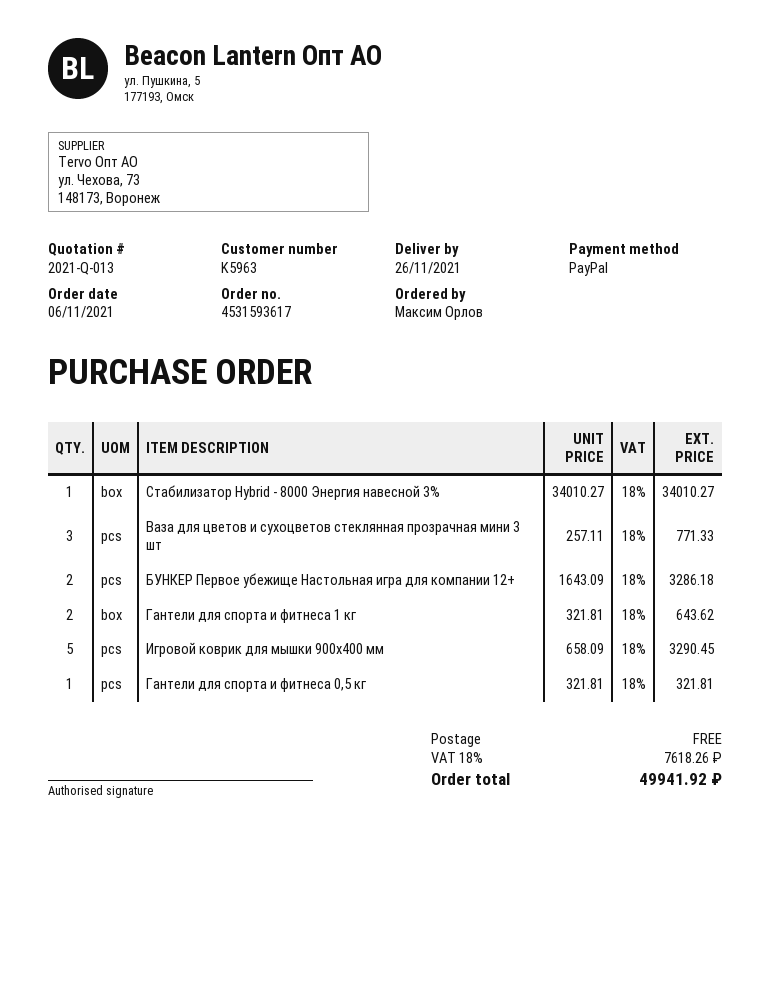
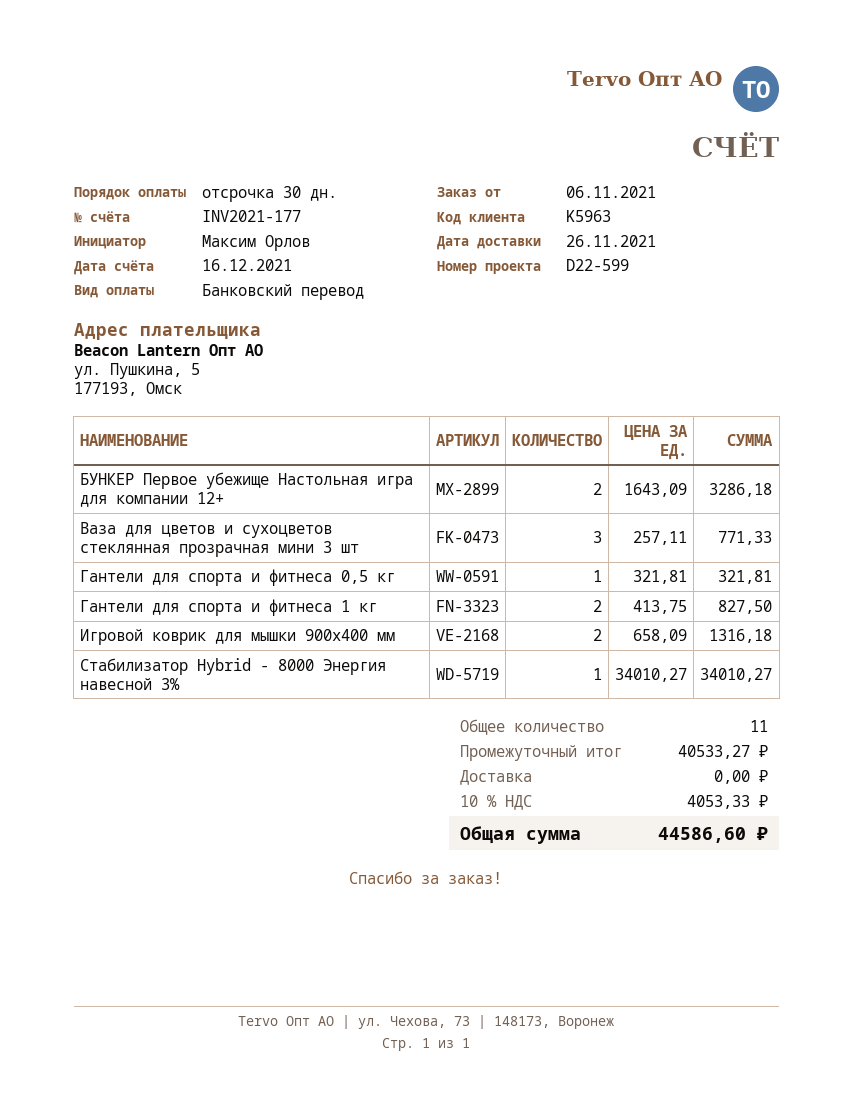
payment method: PayPal -> bank transfer
Гантели для спорта и фитнеса 1 кг: 2 x 321.81 = 643.62 -> 2 x 413.75 = 827.50
Игровой коврик для мышки 900х400 мм: 5 x 658.09 = 3290.45 -> 2 x 658.09 = 1316.18
tax: 18% = 7618.26 -> 10% = 4053.33
total: 49941.92 -> 44586.60

